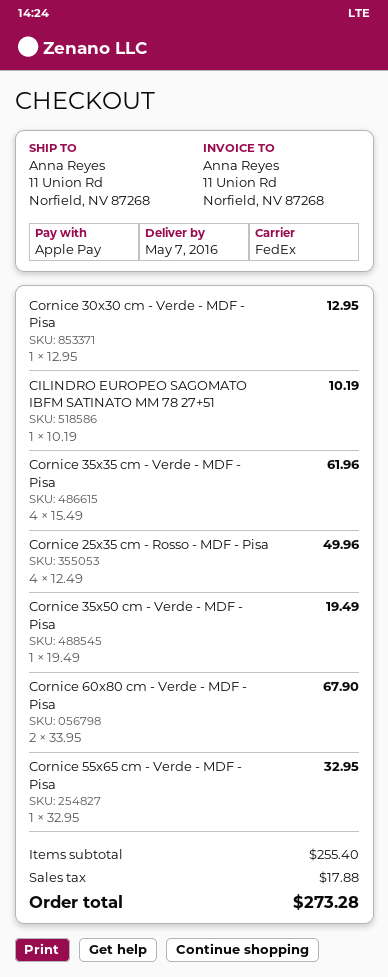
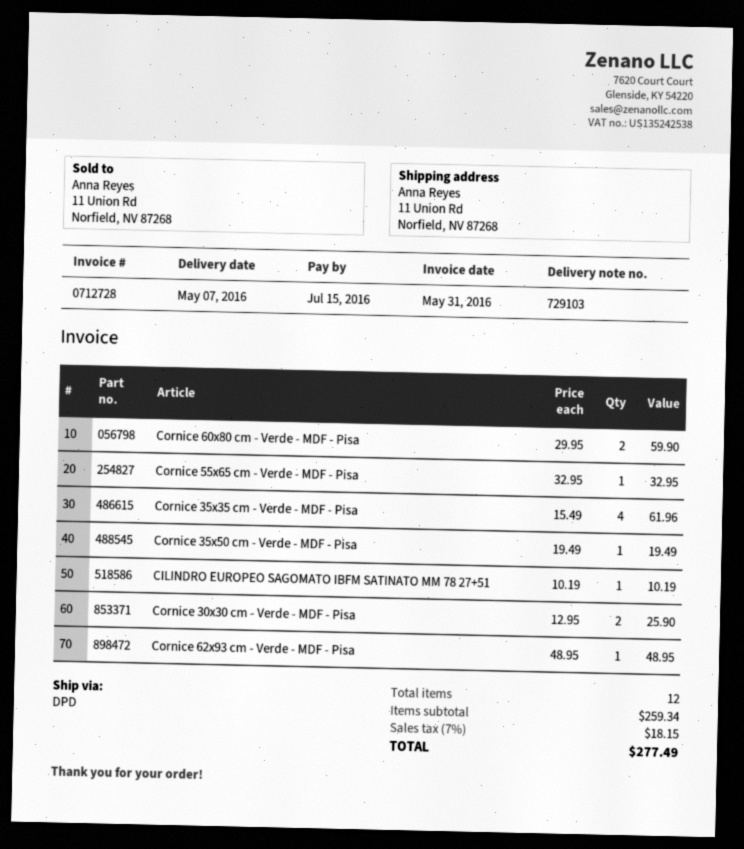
shipping method: FedEx -> DPD
Cornice 30x30 cm - Verde - MDF - Pisa: 1 x 12.95 = 12.95 -> 2 x 12.95 = 25.90
Cornice 25x35 cm - Rosso - MDF - Pisa: 4 x 12.49 = 49.96 -> none
Cornice 60x80 cm - Verde - MDF - Pisa: 2 x 33.95 = 67.90 -> 2 x 29.95 = 59.90
Cornice 62x93 cm - Verde - MDF - Pisa: none -> 1 x 48.95 = 48.95
subtotal: 255.40 -> 259.34
tax: 17.88 -> 18.15
total: 273.28 -> 277.49

